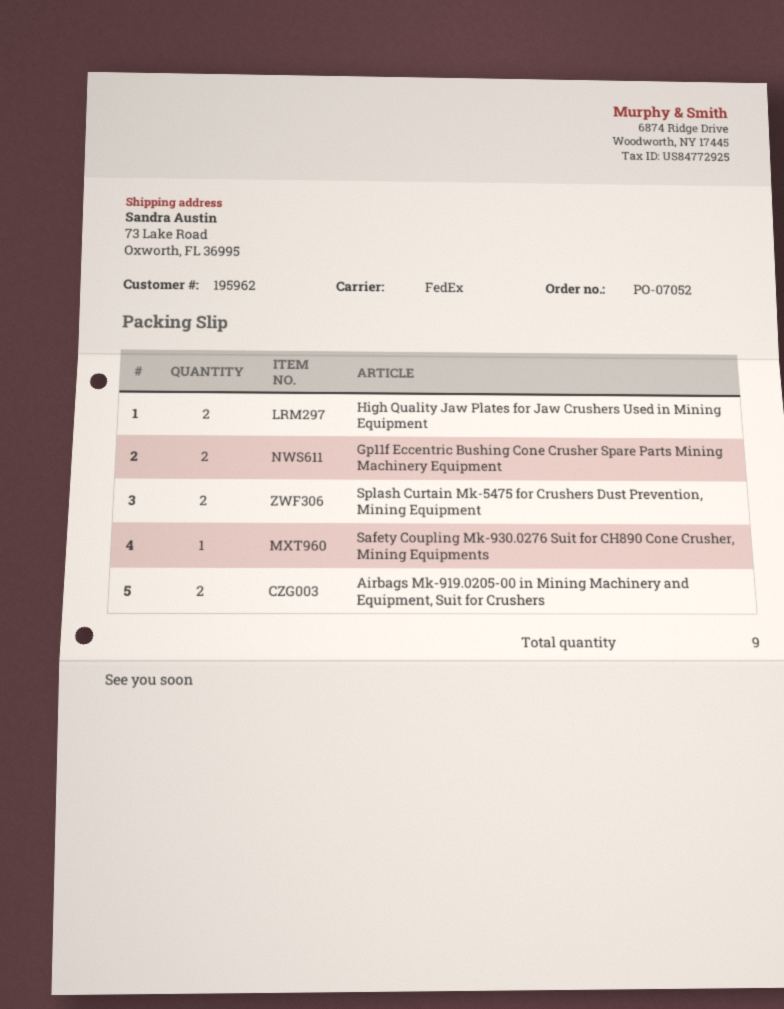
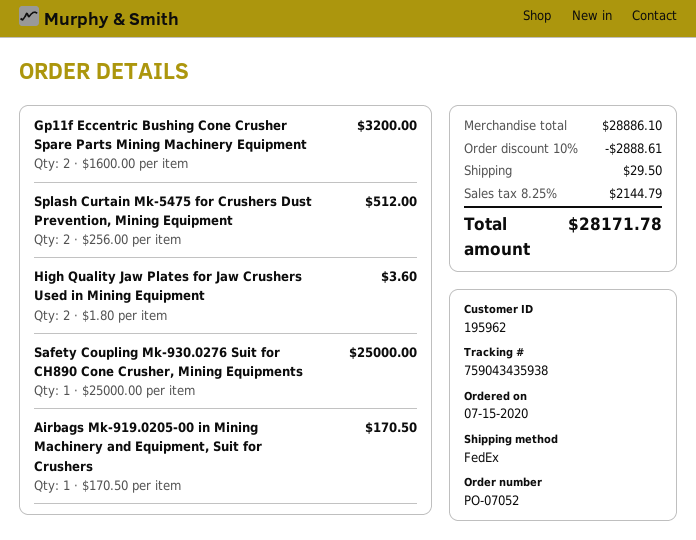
Airbags Mk-919.0205-00 in Mining Machinery and Equipment, Suit for Crushers: 2 -> 1

